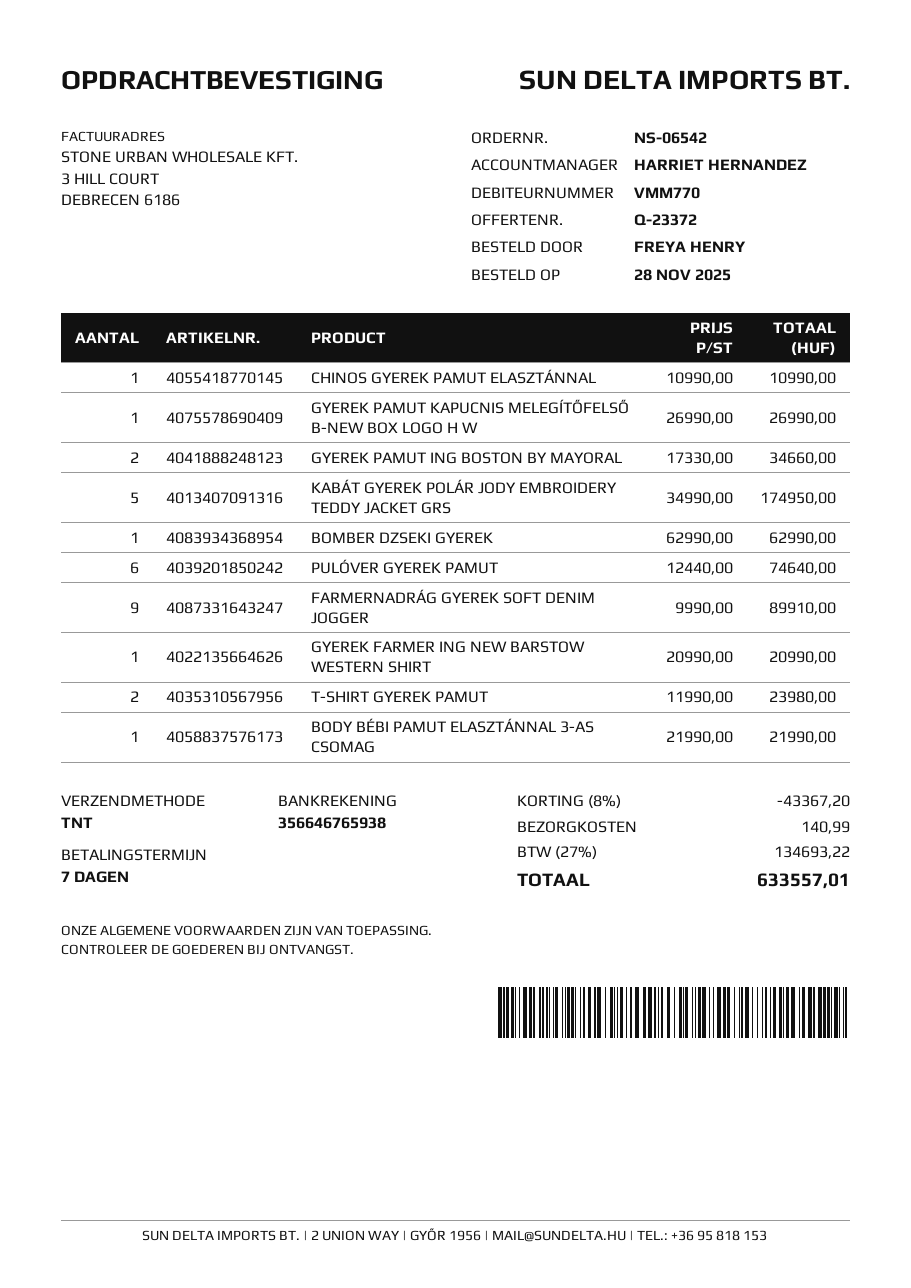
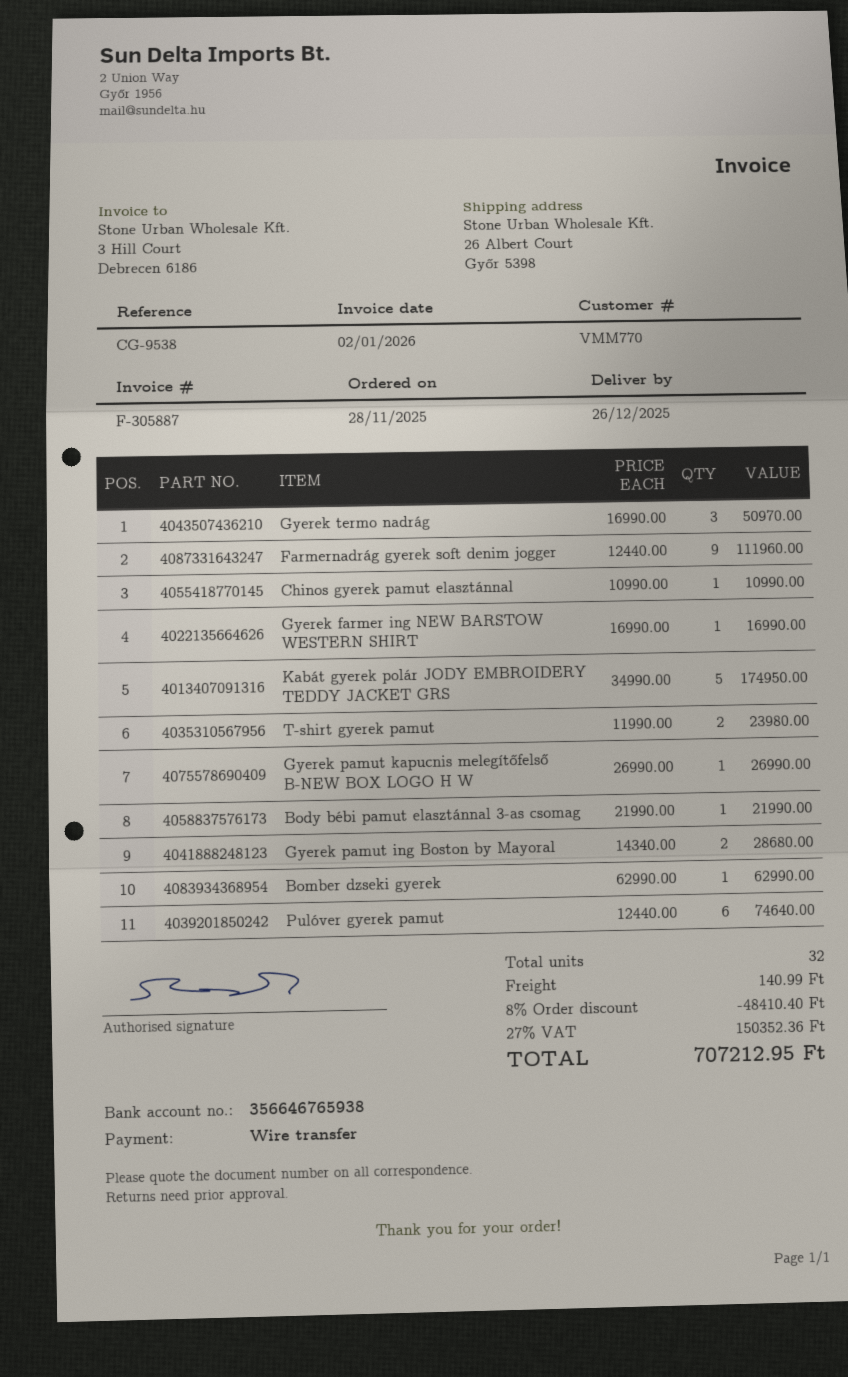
GYEREK PAMUT ING BOSTON BY MAYORAL: 2 x 17330.00 = 34660.00 -> 2 x 14340.00 = 28680.00
FARMERNADRÁG GYEREK SOFT DENIM JOGGER: 9 x 9990.00 = 89910.00 -> 9 x 12440.00 = 111960.00
GYEREK FARMER ING NEW BARSTOW WESTERN SHIRT: 1 x 20990.00 = 20990.00 -> 1 x 16990.00 = 16990.00
Gyerek termo nadrág: none -> 3 x 16990.00 = 50970.00
discount: 8% = 43367.20 -> 8% = 48410.40
tax: 27% = 134693.22 -> 27% = 150352.36
total: 633557.01 -> 707212.95

